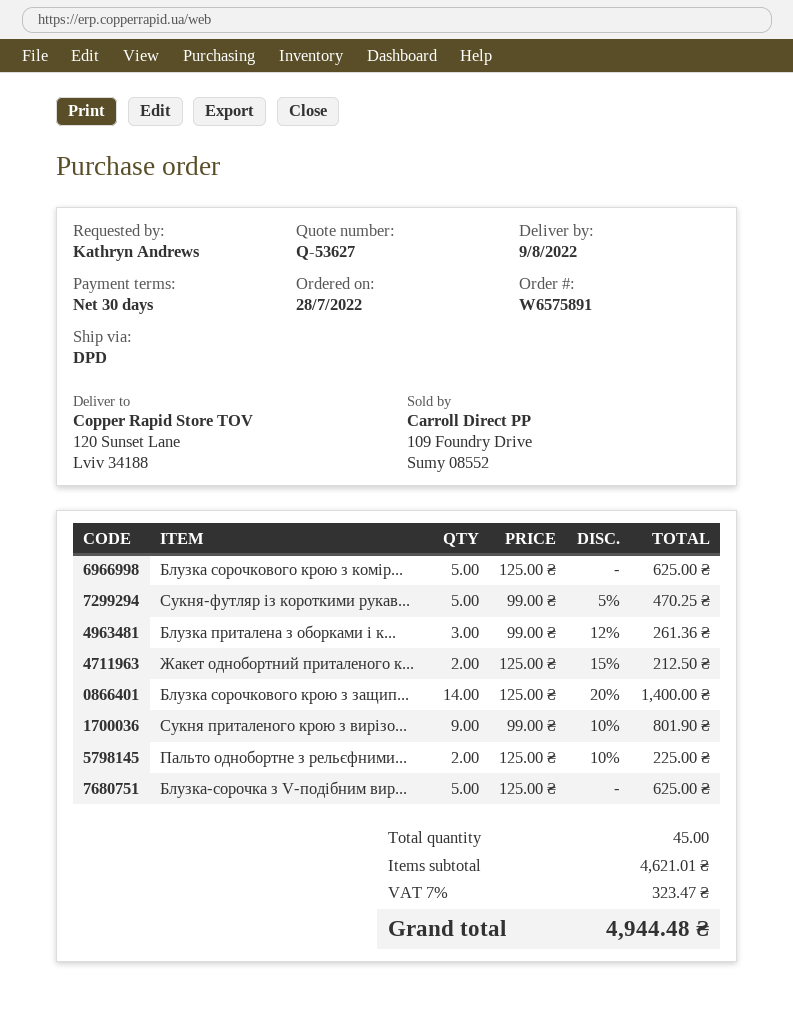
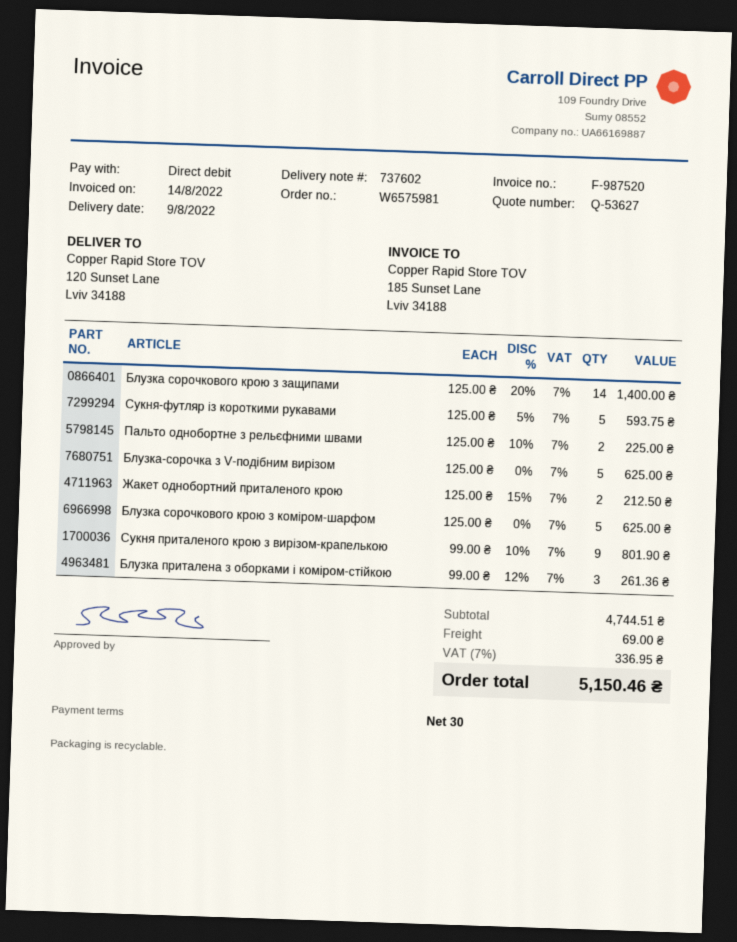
order number: W6575891 -> W6575981
Сукня-футляр із короткими рукав...: 5 x 99.00 - 5% = 470.25 -> 5 x 125.00 - 5% = 593.75
subtotal: 4621.01 -> 4744.51
shipping: none -> 69.00
tax: 7% = 323.47 -> 7% = 336.95
total: 4944.48 -> 5150.46

